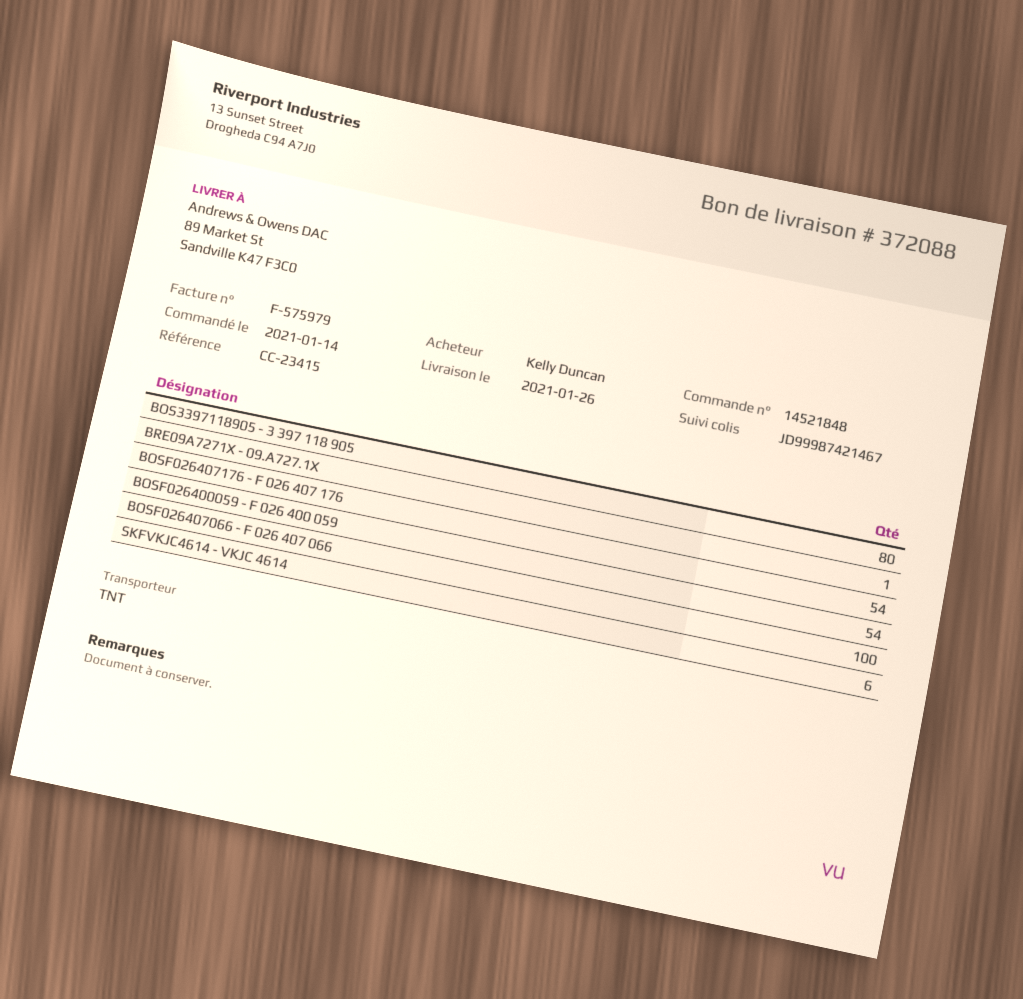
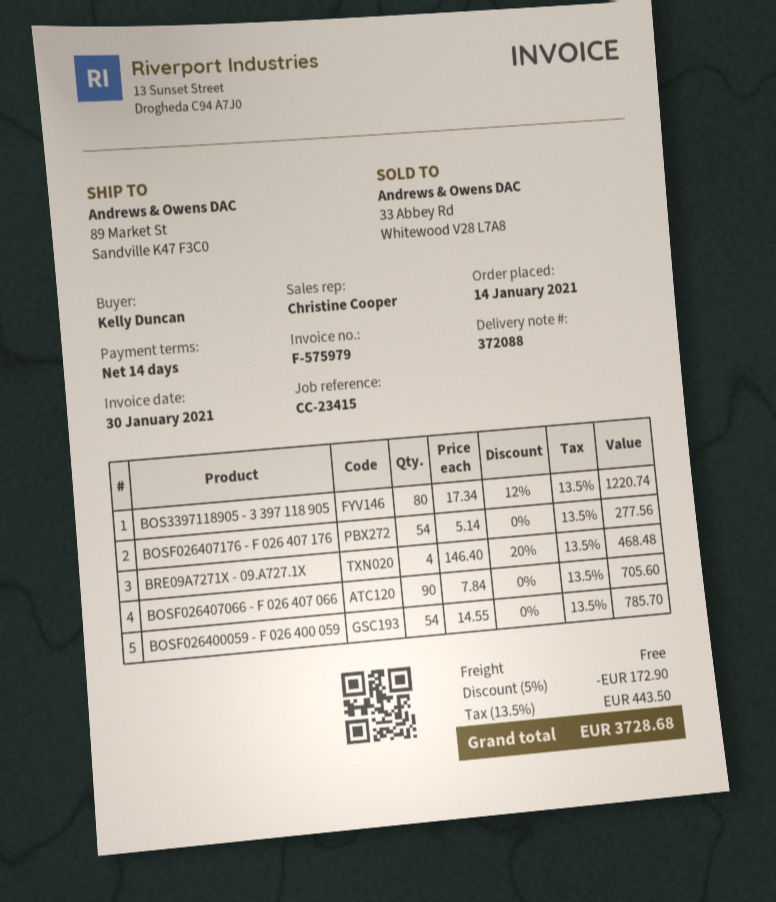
BRE09A7271X - 09.A727.1X: 1 -> 4
BOSF026407066 - F 026 407 066: 100 -> 90
SKFVKJC4614 - VKJC 4614: 6 -> none

